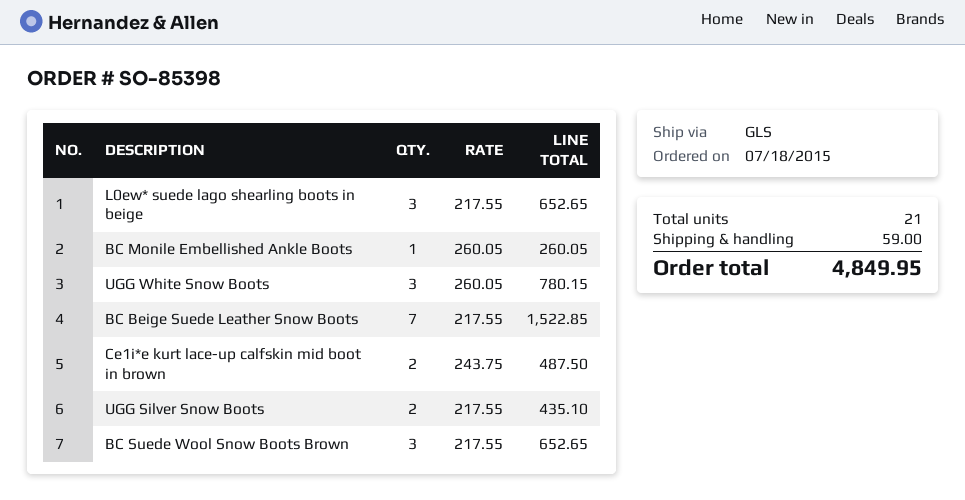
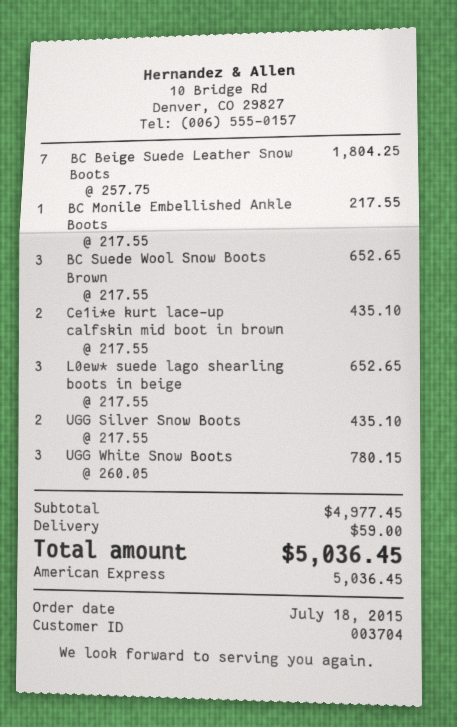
BC Monile Embellished Ankle Boots: 1 x 260.05 = 260.05 -> 1 x 217.55 = 217.55
BC Beige Suede Leather Snow Boots: 7 x 217.55 = 1522.85 -> 7 x 257.75 = 1804.25
Ce1i*e kurt lace-up calfskin mid boot in brown: 2 x 243.75 = 487.50 -> 2 x 217.55 = 435.10
total: 4849.95 -> 5036.45

